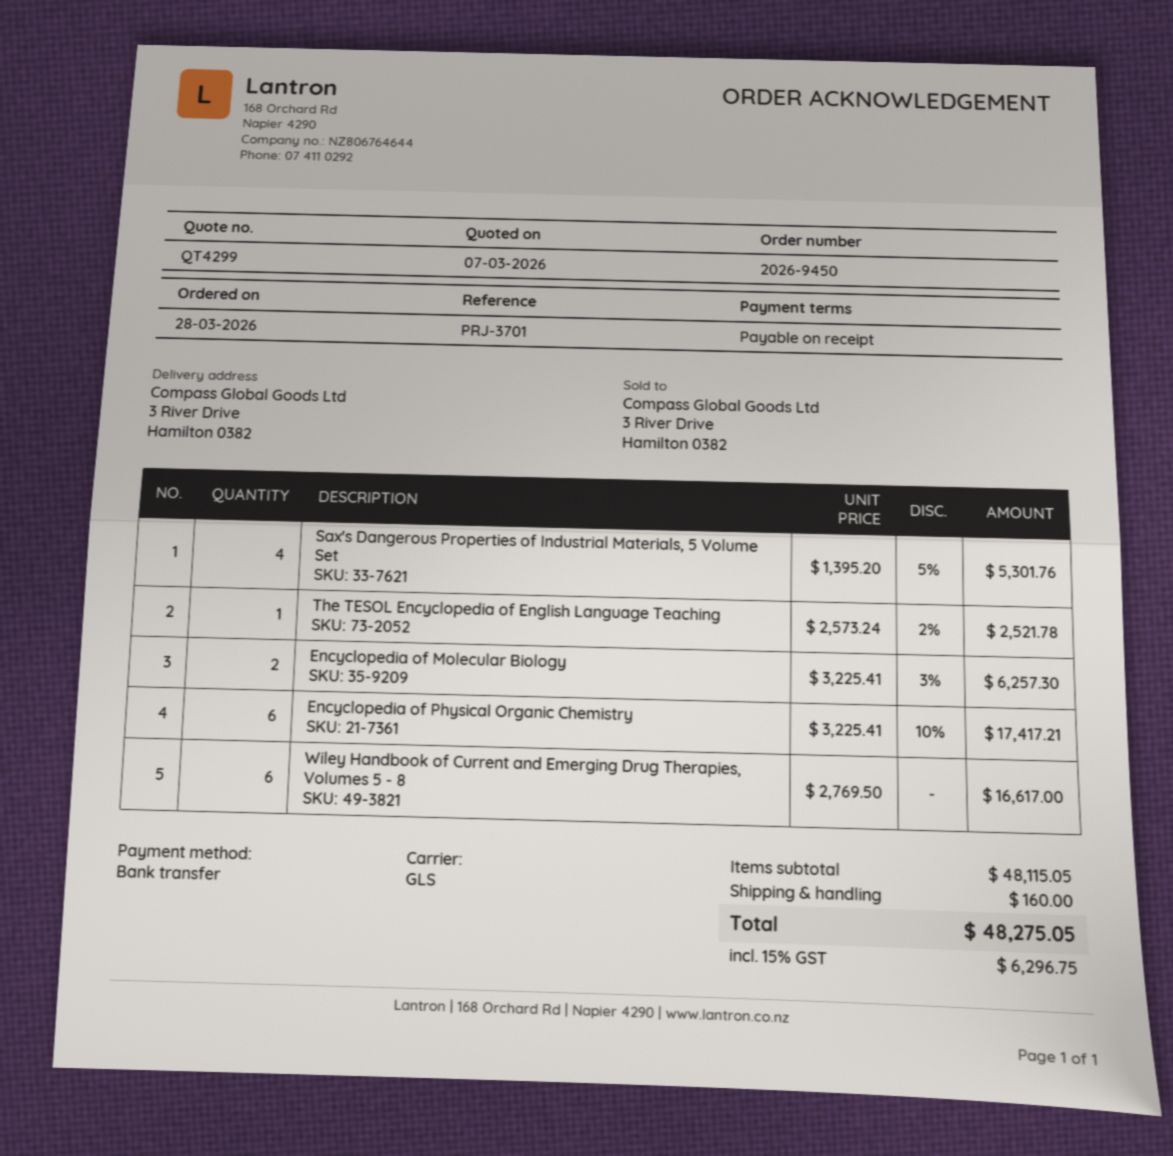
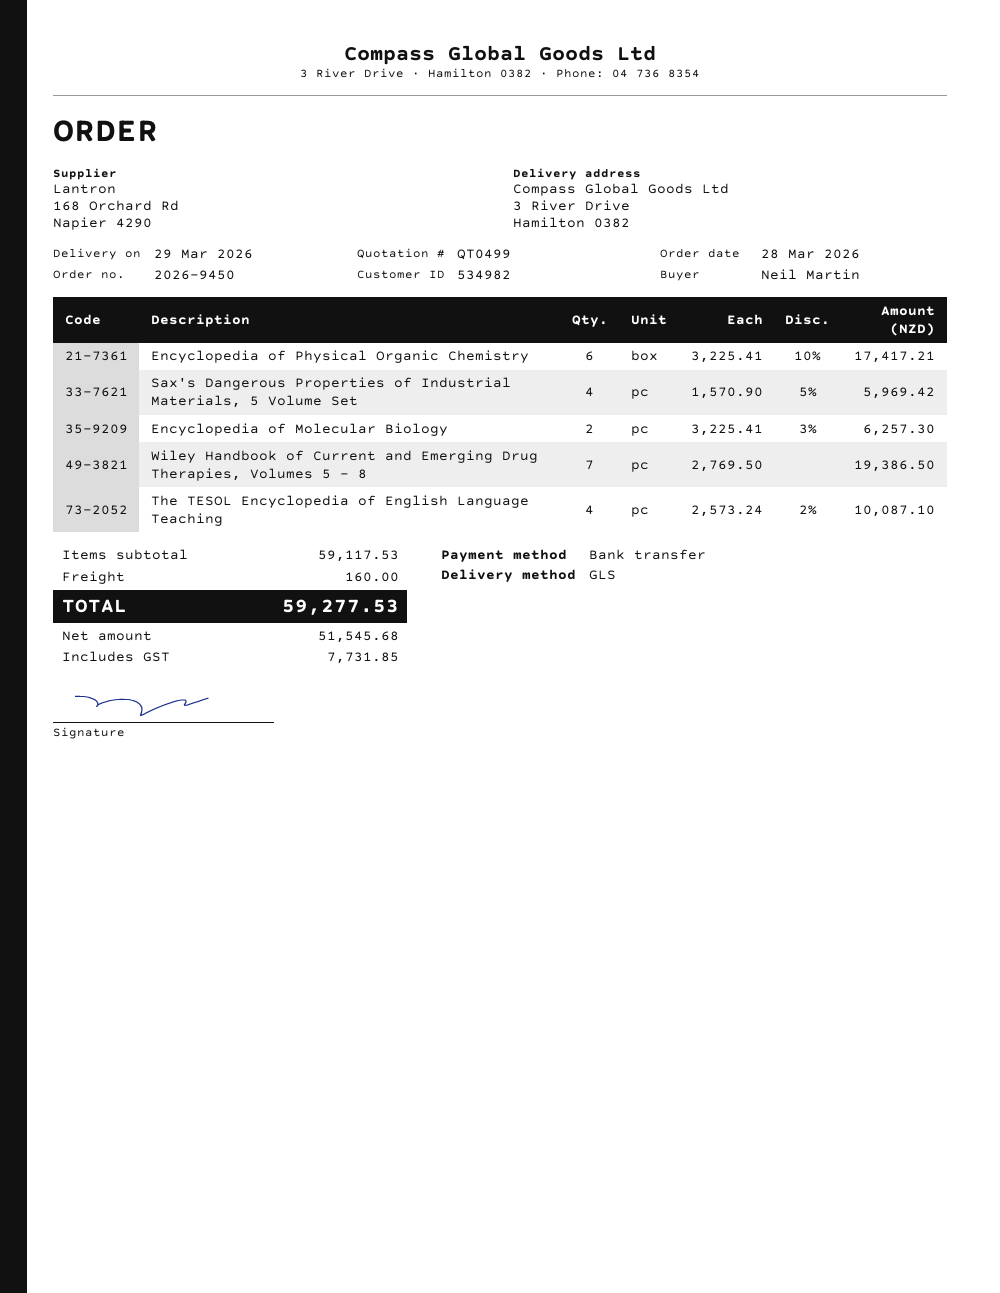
quote number: QT4299 -> QT0499
Sax's Dangerous Properties of Industrial Materials, 5 Volume Set: 4 x 1395.20 - 5% = 5301.76 -> 4 x 1570.90 - 5% = 5969.42
The TESOL Encyclopedia of English Language Teaching: 1 x 2573.24 - 2% = 2521.78 -> 4 x 2573.24 - 2% = 10087.10
Wiley Handbook of Current and Emerging Drug Therapies, Volumes 5 - 8: 6 x 2769.50 = 16617.00 -> 7 x 2769.50 = 19386.50
subtotal: 48115.05 -> 59117.53
tax: 6296.75 -> 7731.85
total: 48275.05 -> 59277.53

